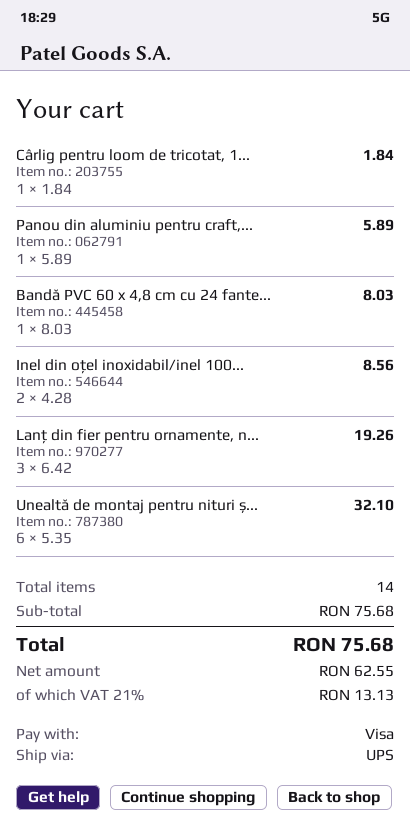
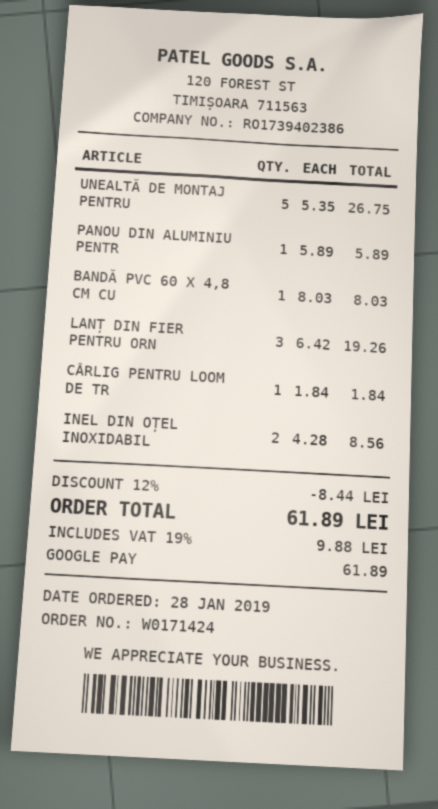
payment method: Visa -> Google Pay
Unealtă de montaj pentru nituri ș...: 6 x 5.35 = 32.10 -> 5 x 5.35 = 26.75
discount: none -> 12% = 8.44
tax: 21% = 13.13 -> 19% = 9.88
total: 75.68 -> 61.89

